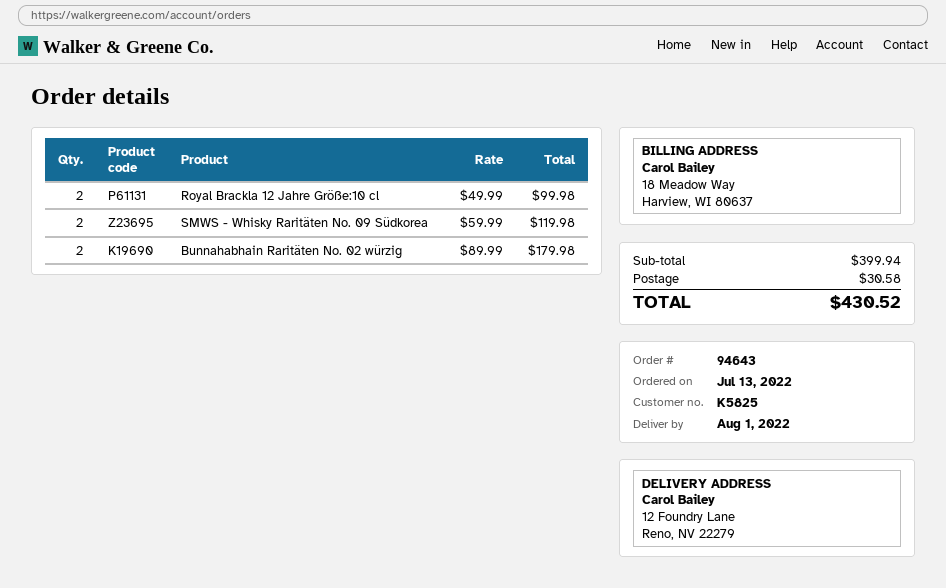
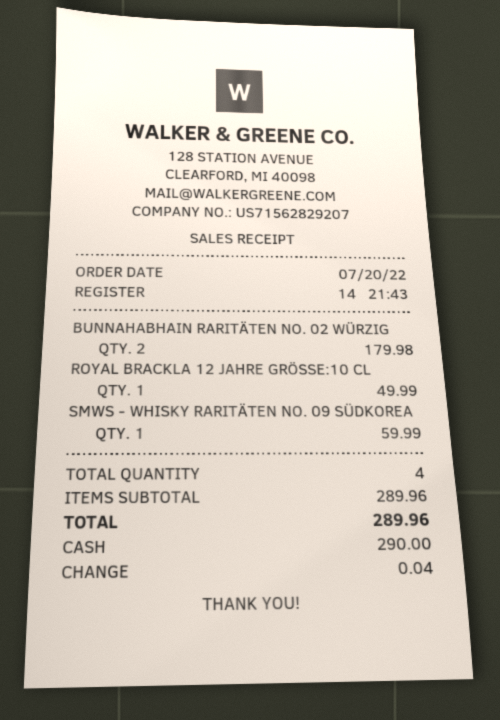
order date: 2022-07-13 -> 2022-07-20
Royal Brackla 12 Jahre Größe:10 cl: 2 for 99.98 -> 1 for 49.99
SMWS - Whisky Raritäten No. 09 Südkorea: 2 for 119.98 -> 1 for 59.99
subtotal: 399.94 -> 289.96
shipping: 30.58 -> none
total: 430.52 -> 289.96

